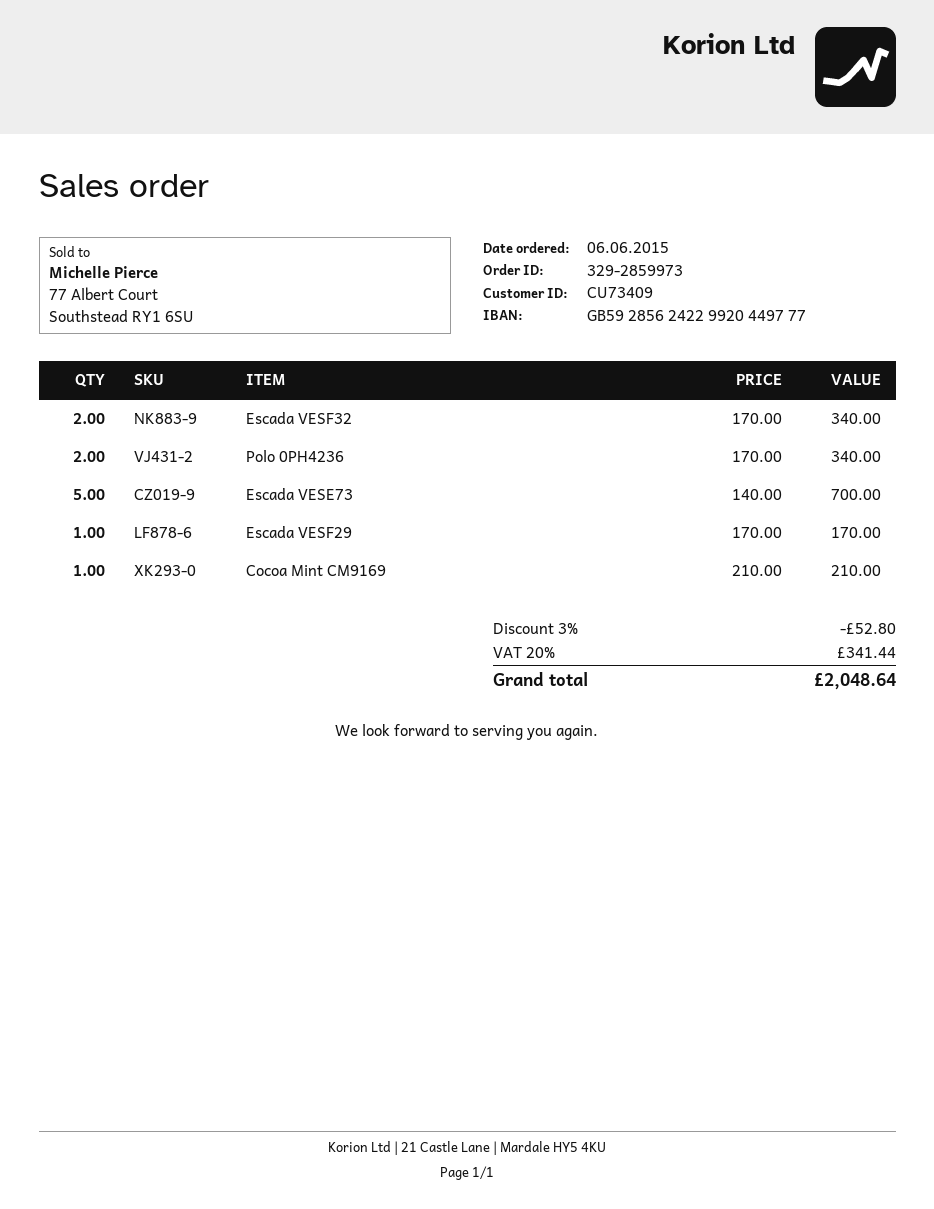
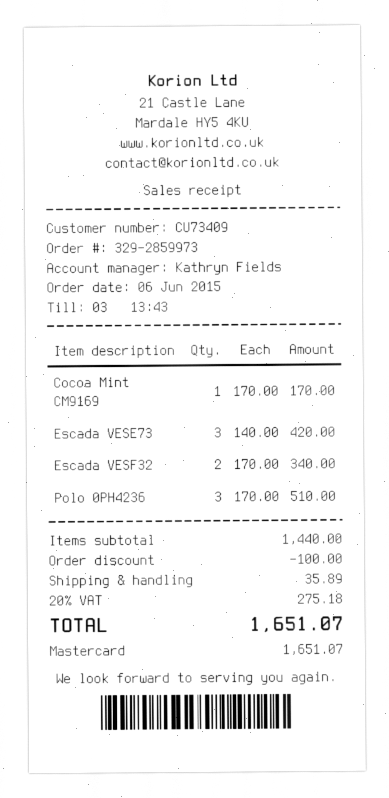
Polo 0PH4236: 2 x 170.00 = 340.00 -> 3 x 170.00 = 510.00
Escada VESE73: 5 x 140.00 = 700.00 -> 3 x 140.00 = 420.00
Escada VESF29: 1 x 170.00 = 170.00 -> none
Cocoa Mint CM9169: 1 x 210.00 = 210.00 -> 1 x 170.00 = 170.00
discount: 52.80 -> 100.00
shipping: none -> 35.89
tax: 20% = 341.44 -> 20% = 275.18
total: 2048.64 -> 1651.07

